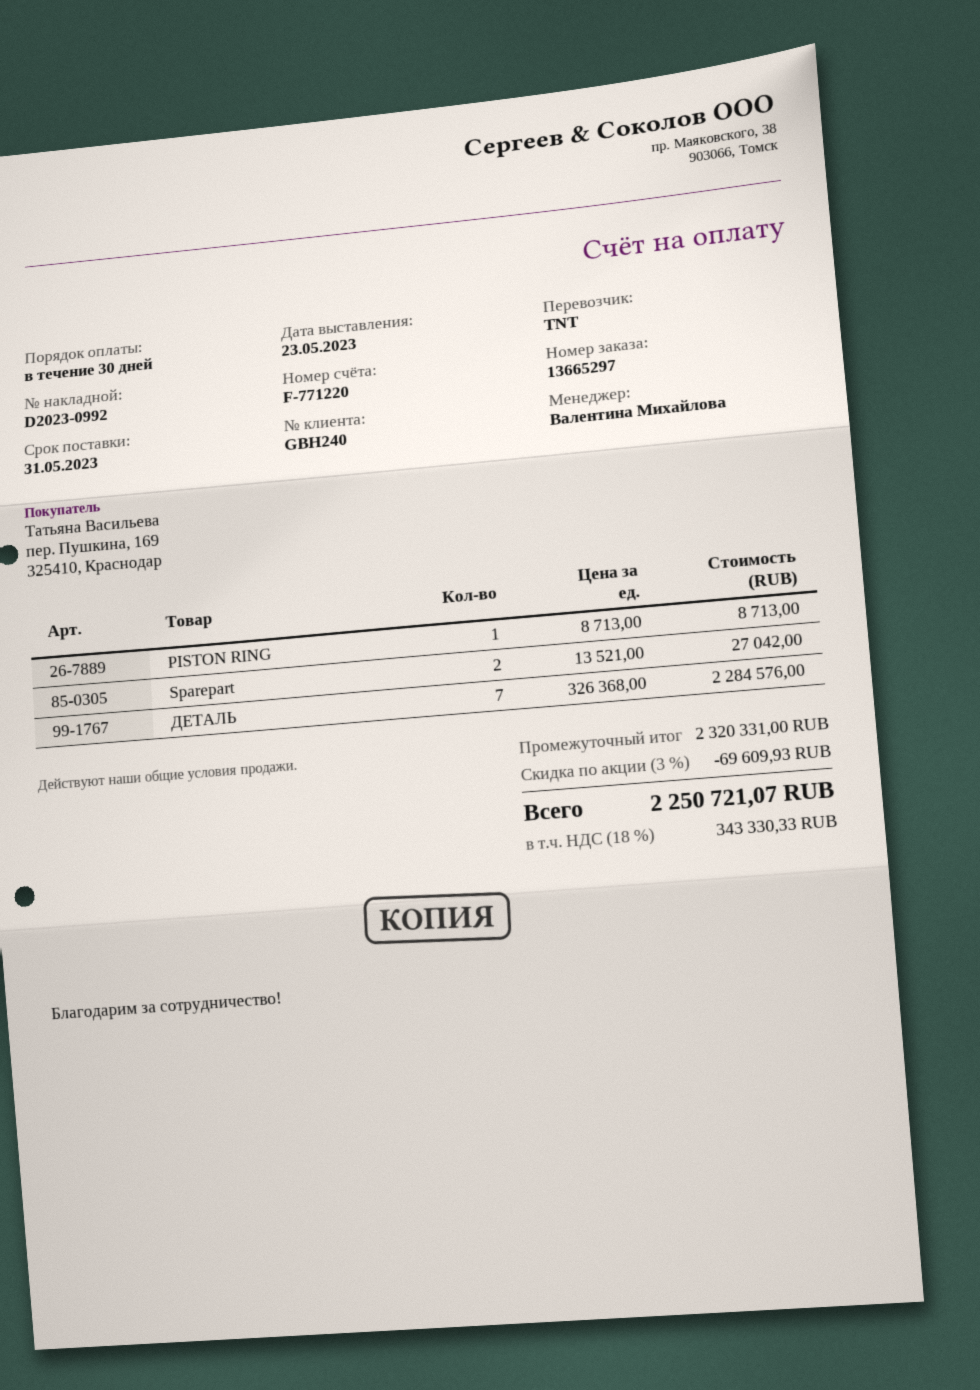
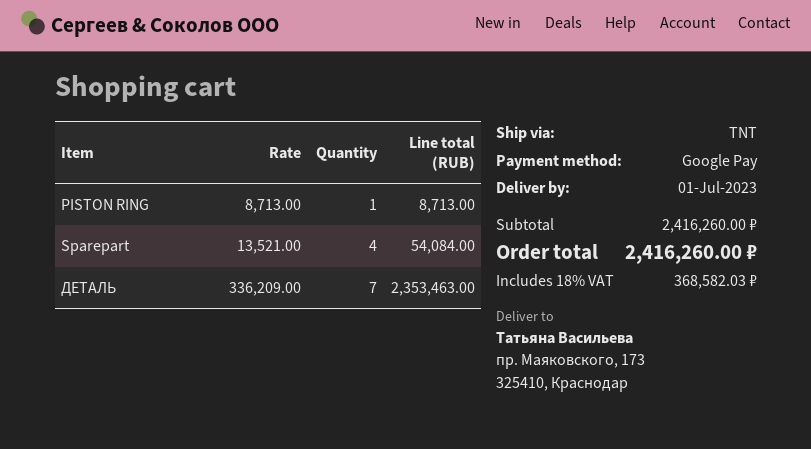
delivery date: 2023-05-31 -> 2023-07-01
Sparepart: 2 x 13521.00 = 27042.00 -> 4 x 13521.00 = 54084.00
ДЕТАЛЬ: 7 x 326368.00 = 2284576.00 -> 7 x 336209.00 = 2353463.00
subtotal: 2320331.00 -> 2416260.00
discount: 3% = 69609.93 -> none
tax: 18% = 343330.33 -> 18% = 368582.03
total: 2250721.07 -> 2416260.00

